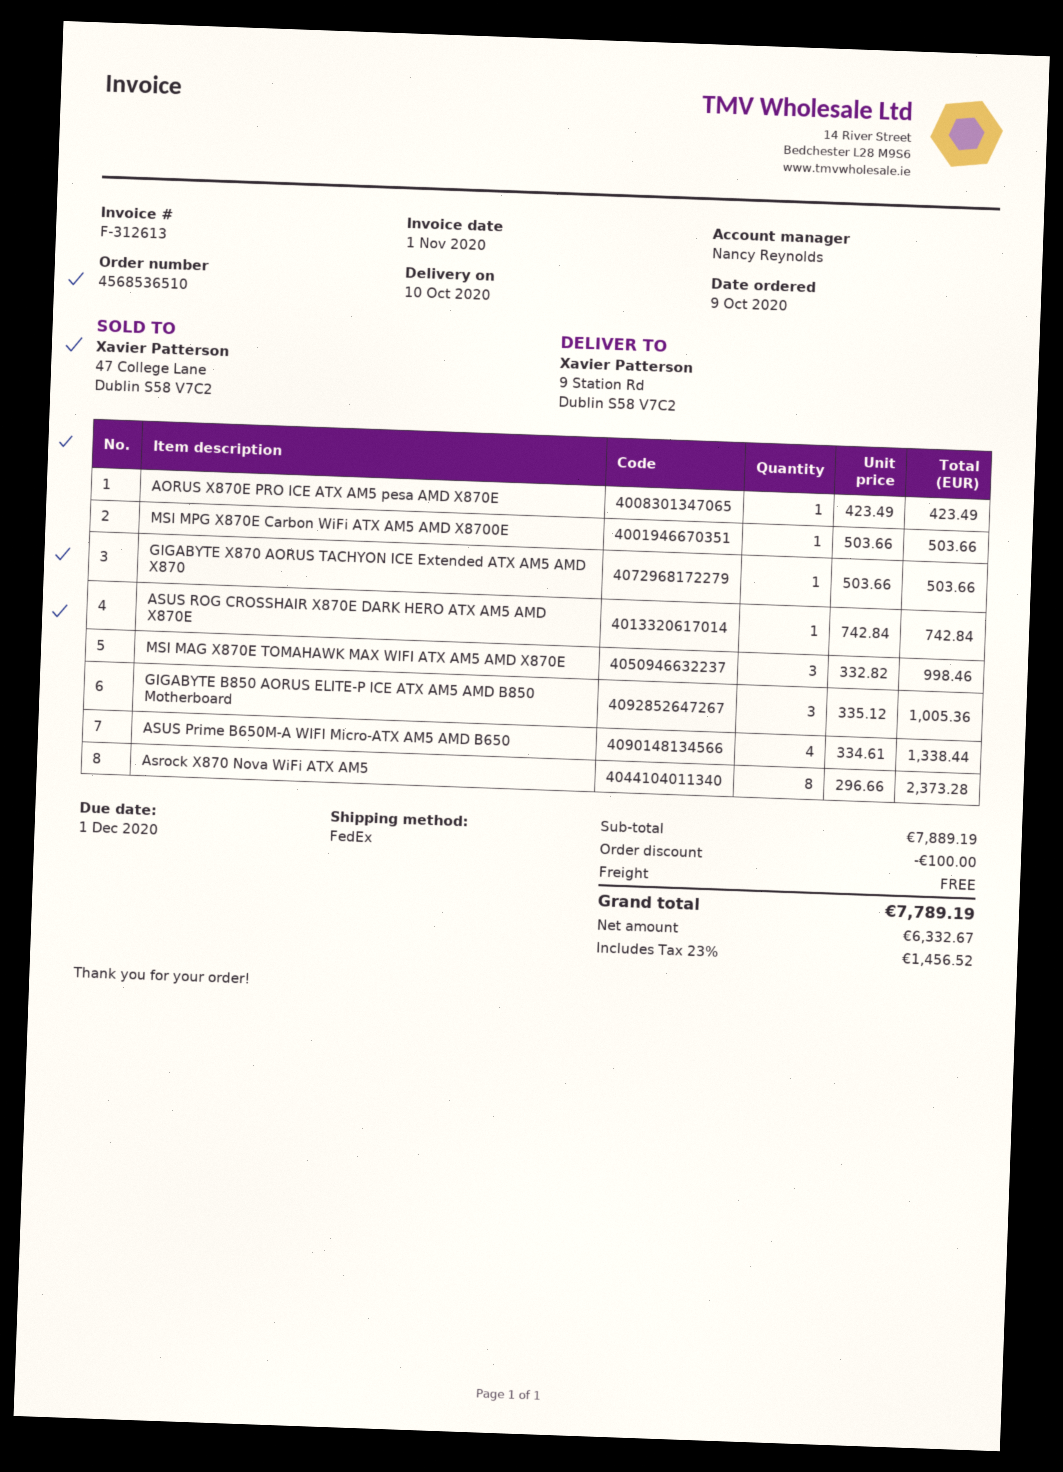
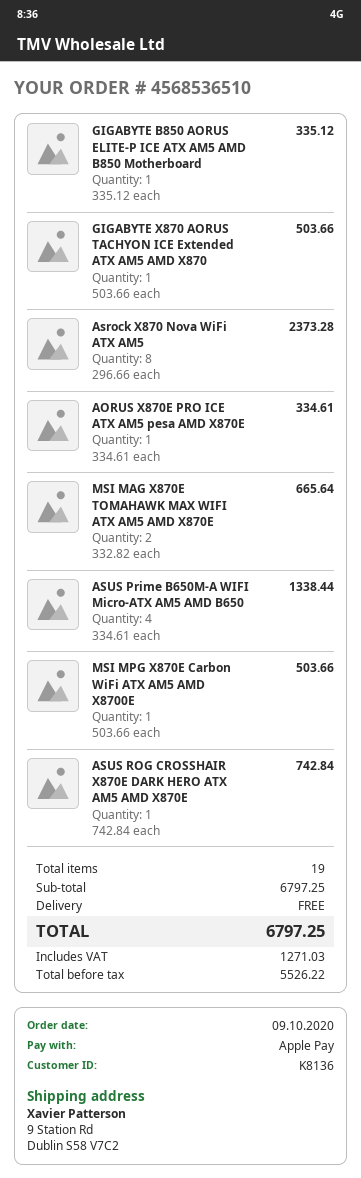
AORUS X870E PRO ICE ATX AM5 pesa AMD X870E: 1 x 423.49 = 423.49 -> 1 x 334.61 = 334.61
MSI MAG X870E TOMAHAWK MAX WIFI ATX AM5 AMD X870E: 3 x 332.82 = 998.46 -> 2 x 332.82 = 665.64
GIGABYTE B850 AORUS ELITE-P ICE ATX AM5 AMD B850 Motherboard: 3 x 335.12 = 1005.36 -> 1 x 335.12 = 335.12
subtotal: 7889.19 -> 6797.25
discount: 100.00 -> none
net: 6332.67 -> 5526.22
tax: 1456.52 -> 1271.03
total: 7789.19 -> 6797.25

